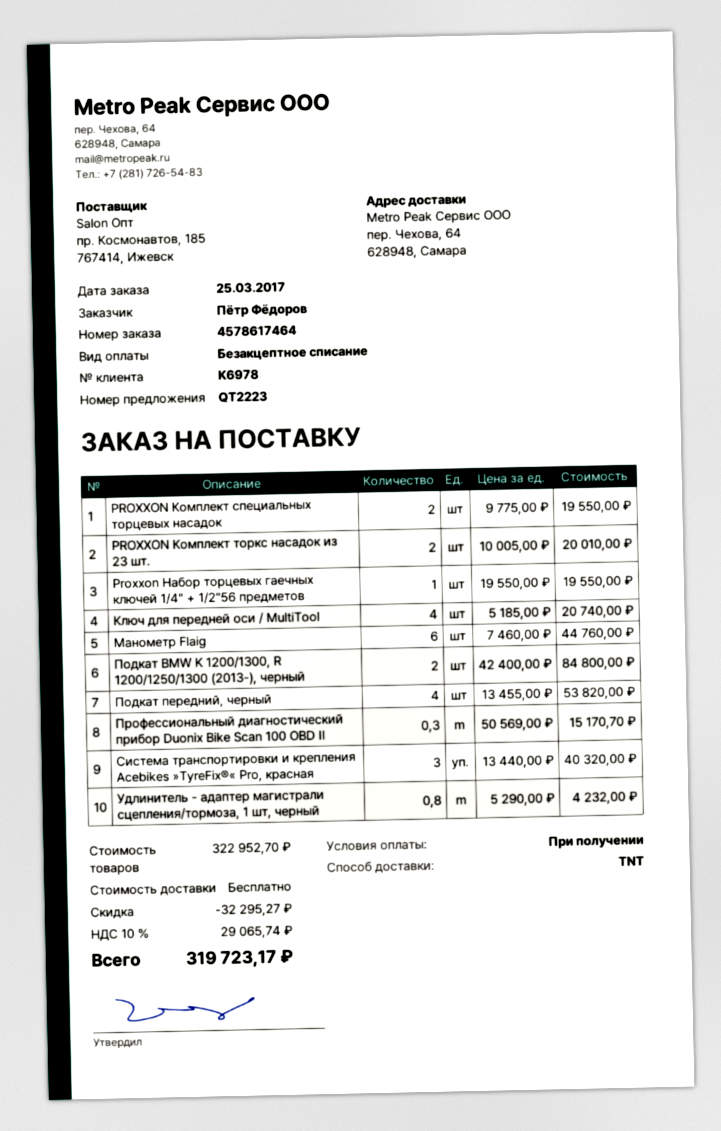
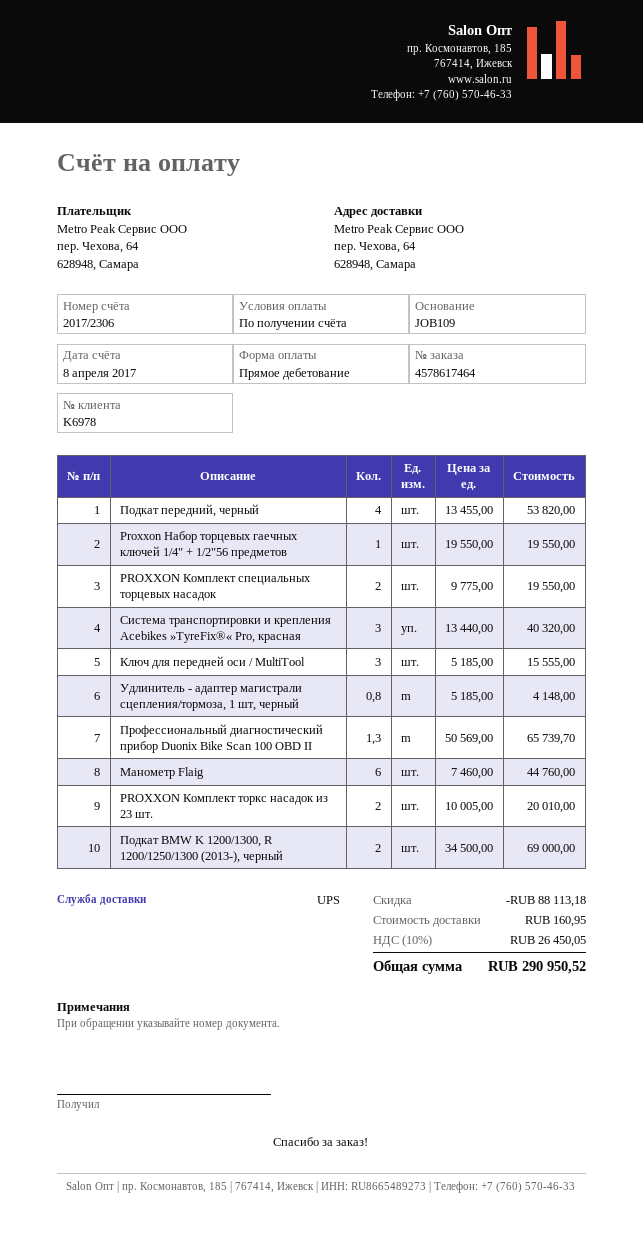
shipping method: TNT -> UPS
Ключ для передней оси / MultiTool: 4 x 5185.00 = 20740.00 -> 3 x 5185.00 = 15555.00
Подкат BMW K 1200/1300, R 1200/1250/1300 (2013-), черный: 2 x 42400.00 = 84800.00 -> 2 x 34500.00 = 69000.00
Профессиональный диагностический прибор Duonix Bike Scan 100 OBD II: 0.3 x 50569.00 = 15170.70 -> 1.3 x 50569.00 = 65739.70
Удлинитель - адаптер магистрали сцепления/тормоза, 1 шт, черный: 0.8 x 5290.00 = 4232.00 -> 0.8 x 5185.00 = 4148.00
discount: 32295.27 -> 88113.18
shipping: 0.00 -> 160.95
tax: 10% = 29065.74 -> 10% = 26450.05
total: 319723.17 -> 290950.52

